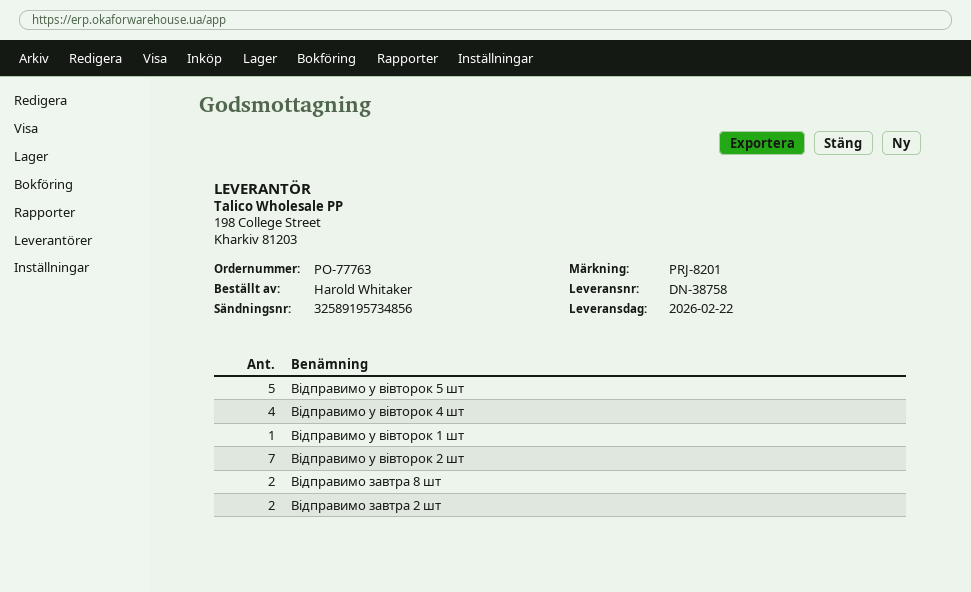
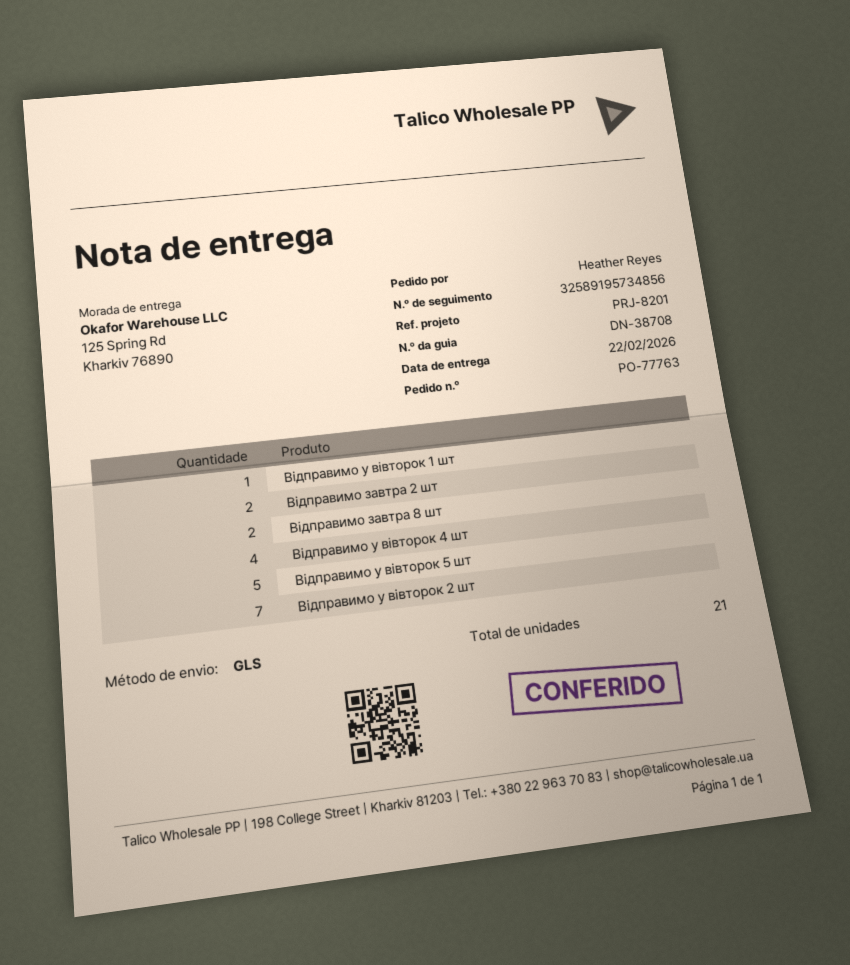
delivery note number: DN-38758 -> DN-38708
ordered by: Harold Whitaker -> Heather Reyes

